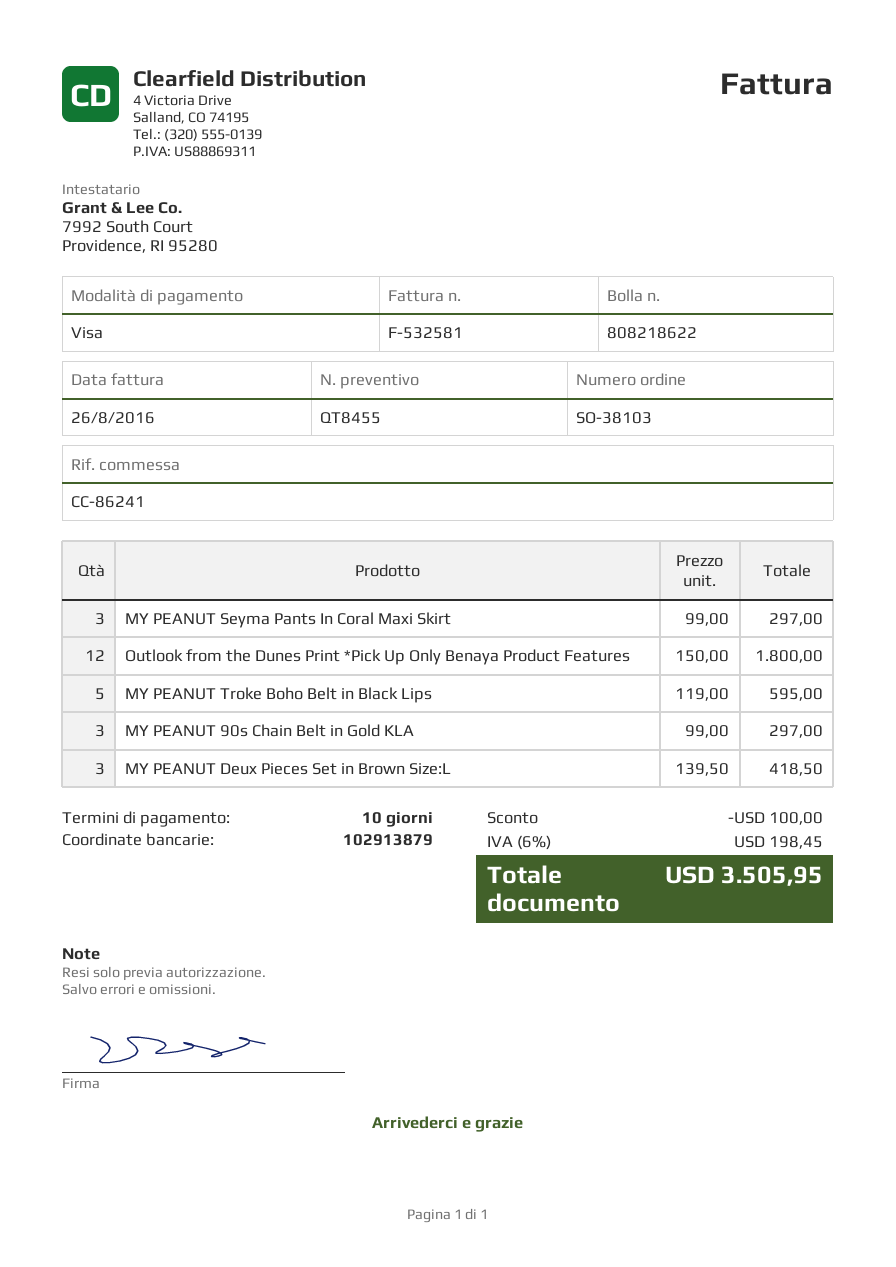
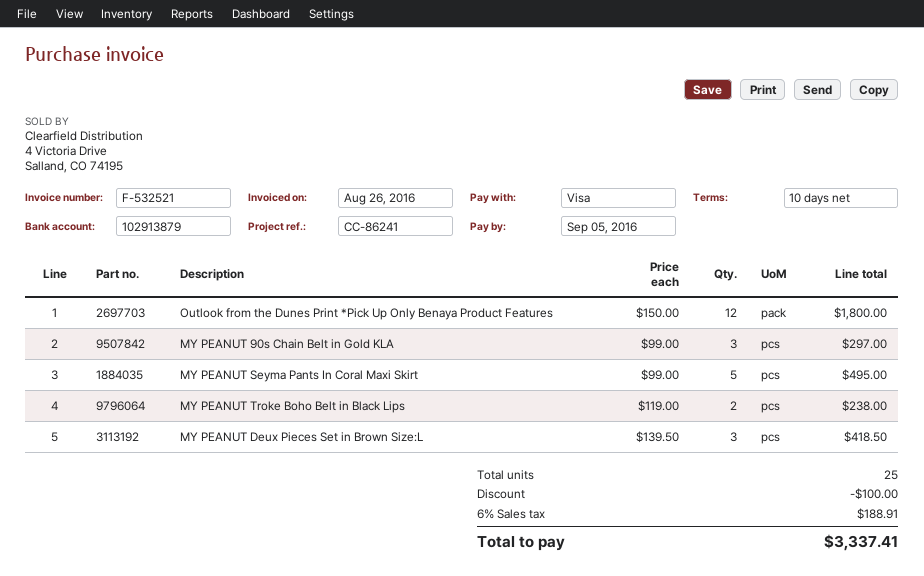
invoice number: F-532581 -> F-532521
MY PEANUT Seyma Pants In Coral Maxi Skirt: 3 x 99.00 = 297.00 -> 5 x 99.00 = 495.00
MY PEANUT Troke Boho Belt in Black Lips: 5 x 119.00 = 595.00 -> 2 x 119.00 = 238.00
tax: 6% = 198.45 -> 6% = 188.91
total: 3505.95 -> 3337.41

